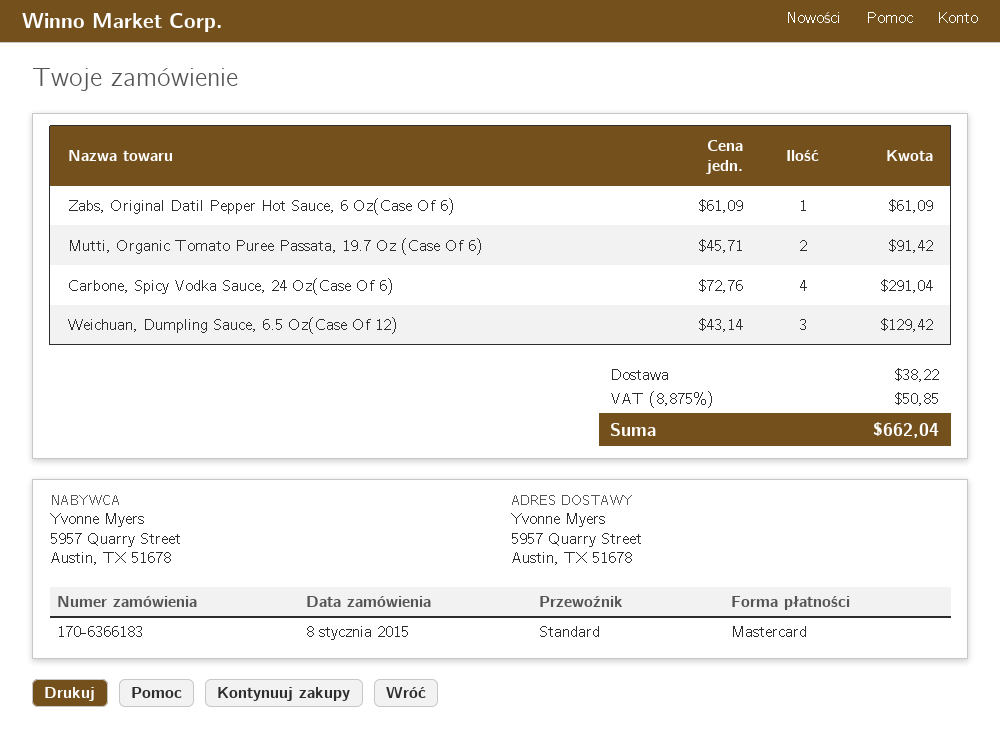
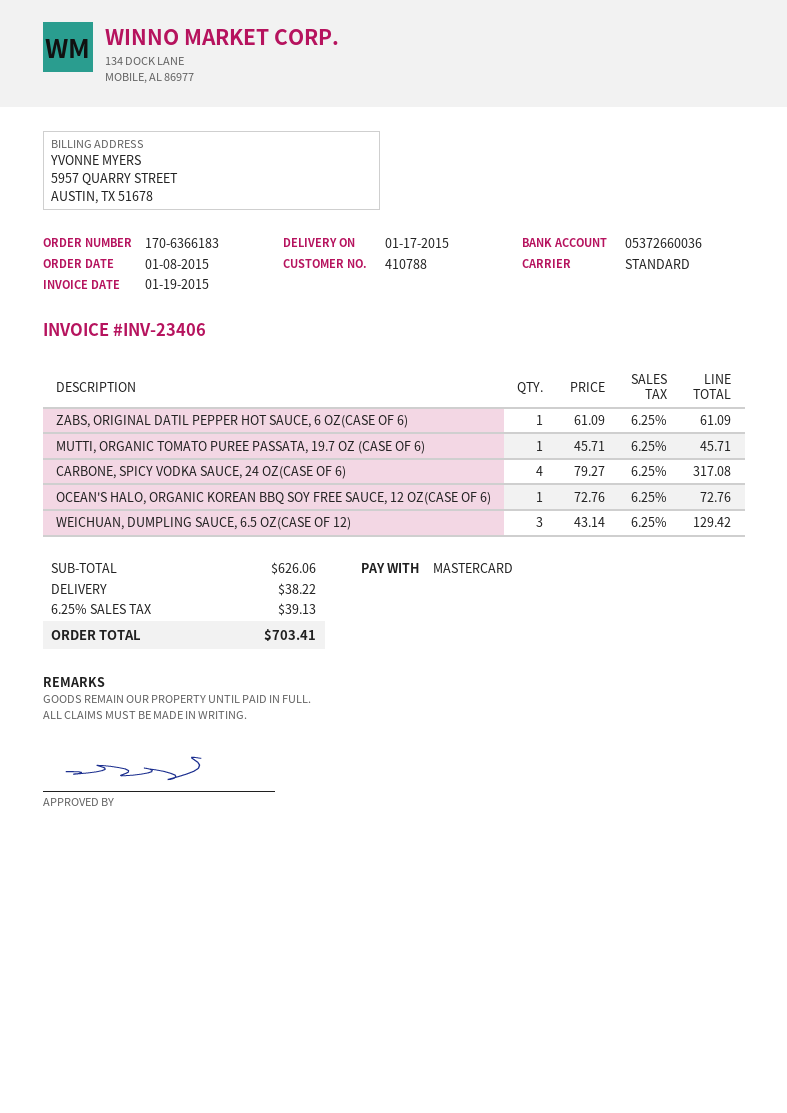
Mutti, Organic Tomato Puree Passata, 19.7 Oz (Case Of 6): 2 x 45.71 = 91.42 -> 1 x 45.71 = 45.71
Carbone, Spicy Vodka Sauce, 24 Oz(Case Of 6): 4 x 72.76 = 291.04 -> 4 x 79.27 = 317.08
OCEAN'S HALO, ORGANIC KOREAN BBQ SOY FREE SAUCE, 12 OZ(CASE OF 6): none -> 1 x 72.76 = 72.76
tax: 8.875% = 50.85 -> 6.25% = 39.13
total: 662.04 -> 703.41

